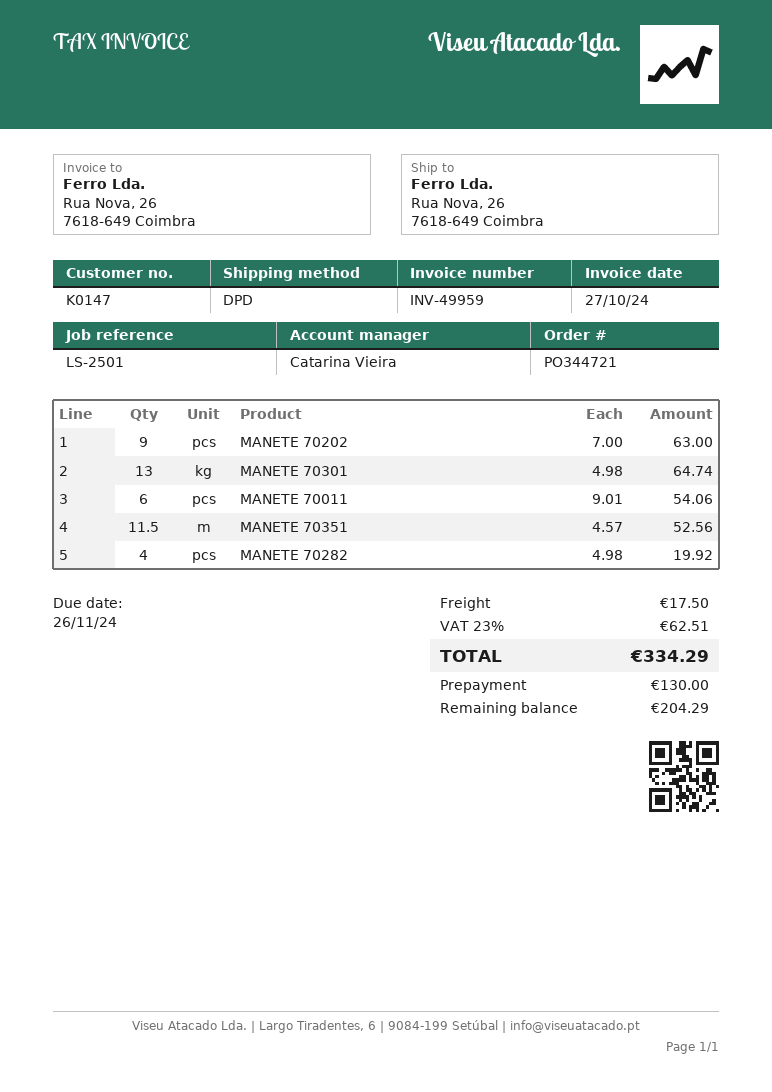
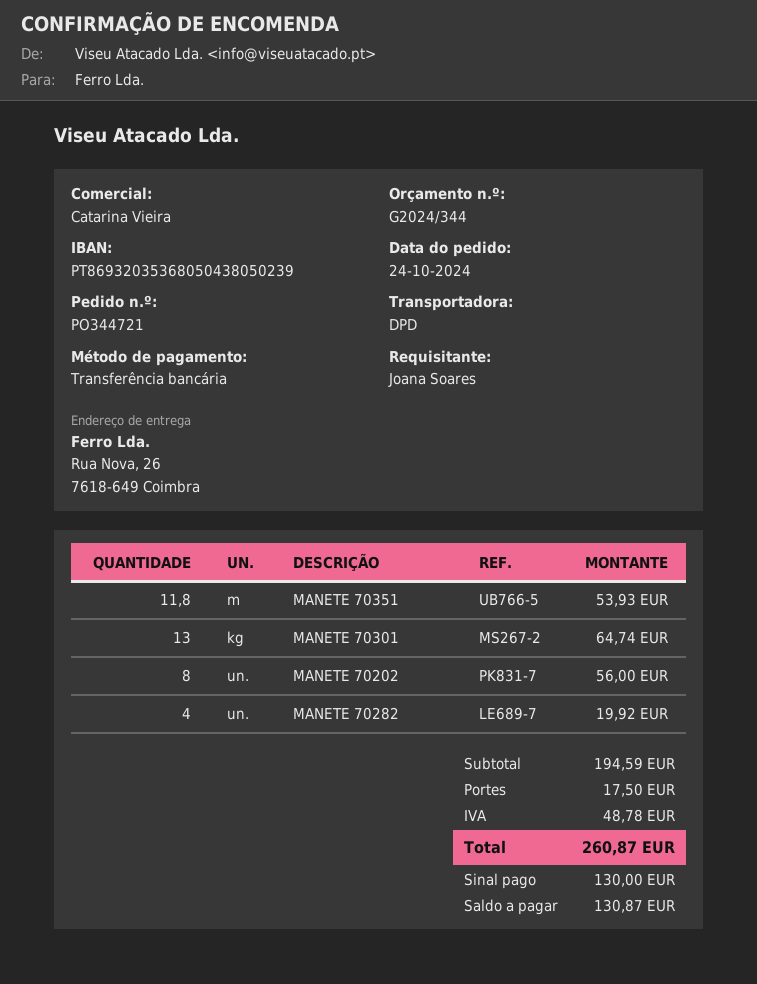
MANETE 70202: 9 for 63.00 -> 8 for 56.00
MANETE 70011: 6 for 54.06 -> none
MANETE 70351: 11.5 for 52.56 -> 11.8 for 53.93
tax: 62.51 -> 48.78
total: 334.29 -> 260.87
balance: 204.29 -> 130.87

